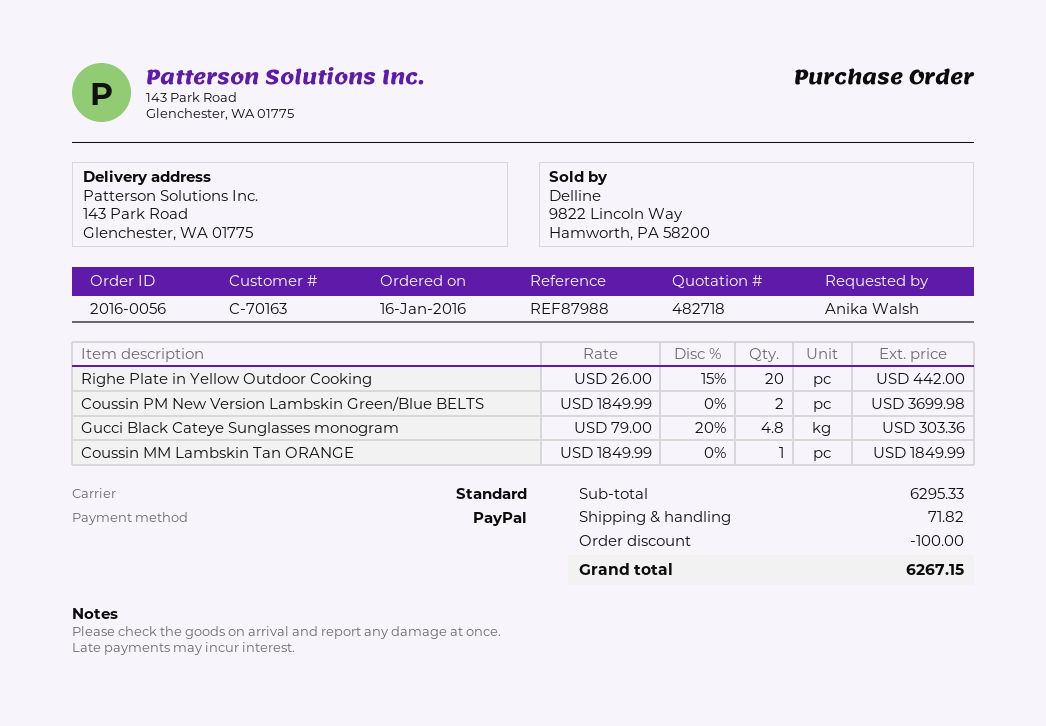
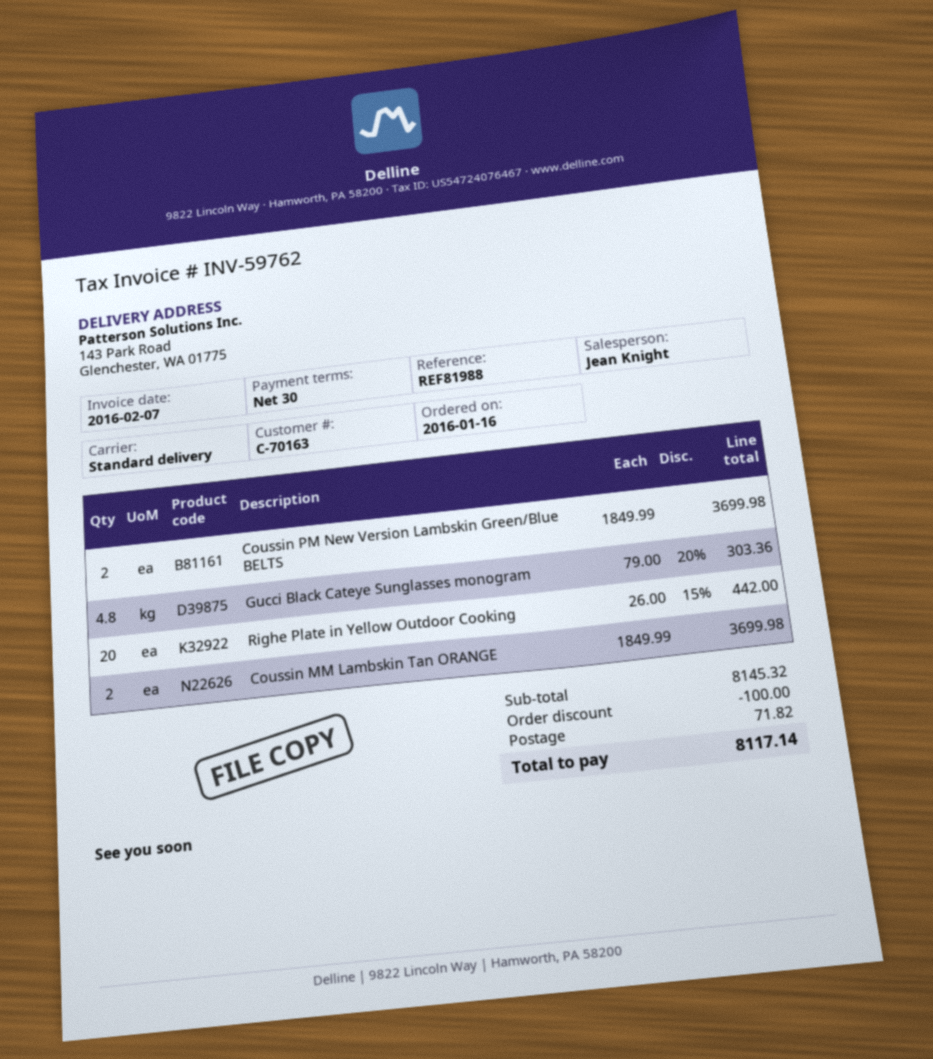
reference: REF87988 -> REF81988
Coussin MM Lambskin Tan ORANGE: 1 x 1849.99 = 1849.99 -> 2 x 1849.99 = 3699.98
subtotal: 6295.33 -> 8145.32
total: 6267.15 -> 8117.14

